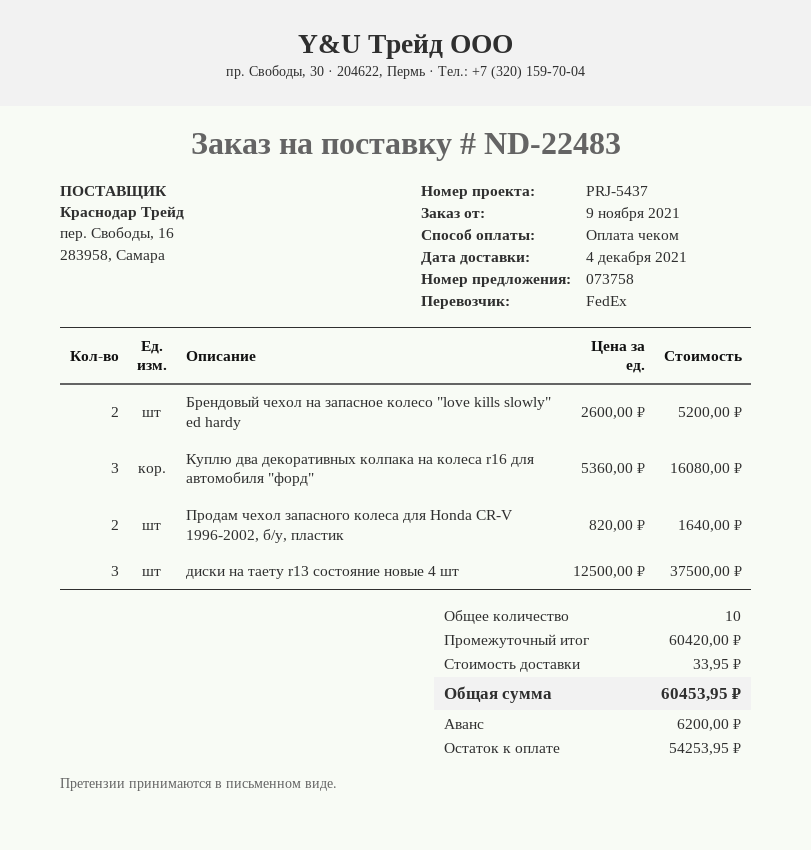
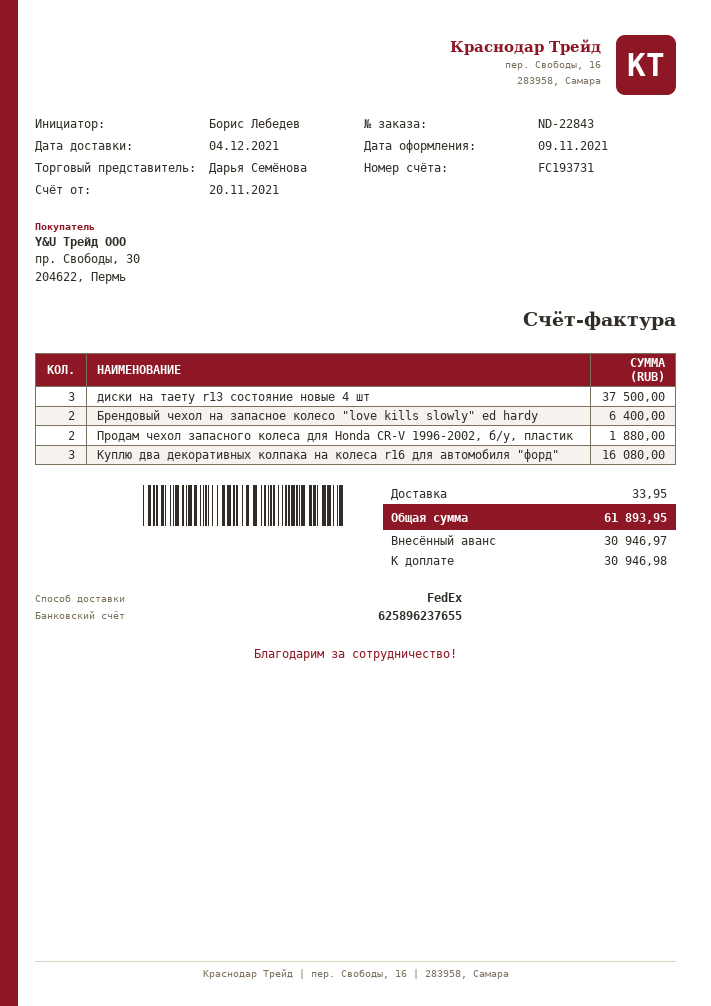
order number: ND-22483 -> ND-22843
Брендовый чехол на запасное колесо "love kills slowly" ed hardy: 2 for 5200.00 -> 2 for 6400.00
Продам чехол запасного колеса для Honda CR-V 1996-2002, б/у, пластик: 2 for 1640.00 -> 2 for 1880.00
total: 60453.95 -> 61893.95
deposit: 6200.00 -> 30946.97
balance: 54253.95 -> 30946.98

